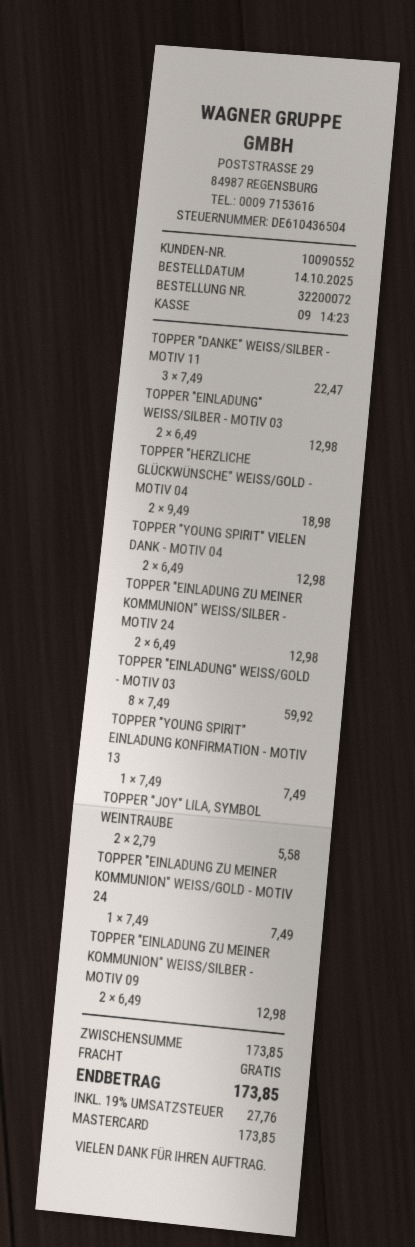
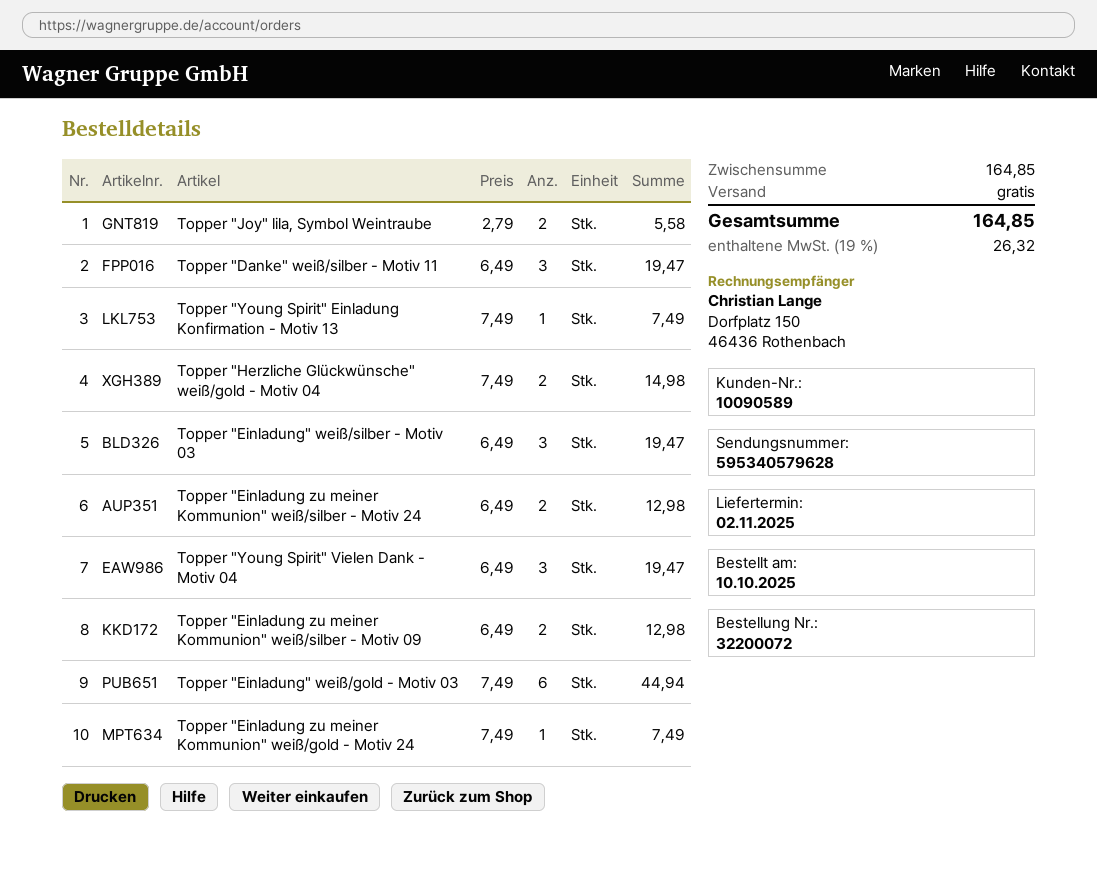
order date: 2025-10-14 -> 2025-10-10
customer number: 10090552 -> 10090589
TOPPER "DANKE" WEISS/SILBER - MOTIV 11: 3 x 7.49 = 22.47 -> 3 x 6.49 = 19.47
TOPPER "EINLADUNG" WEISS/SILBER - MOTIV 03: 2 x 6.49 = 12.98 -> 3 x 6.49 = 19.47
TOPPER "HERZLICHE GLÜCKWÜNSCHE" WEISS/GOLD - MOTIV 04: 2 x 9.49 = 18.98 -> 2 x 7.49 = 14.98
TOPPER "YOUNG SPIRIT" VIELEN DANK - MOTIV 04: 2 x 6.49 = 12.98 -> 3 x 6.49 = 19.47
TOPPER "EINLADUNG" WEISS/GOLD - MOTIV 03: 8 x 7.49 = 59.92 -> 6 x 7.49 = 44.94
subtotal: 173.85 -> 164.85
tax: 19% = 27.76 -> 19% = 26.32
total: 173.85 -> 164.85

